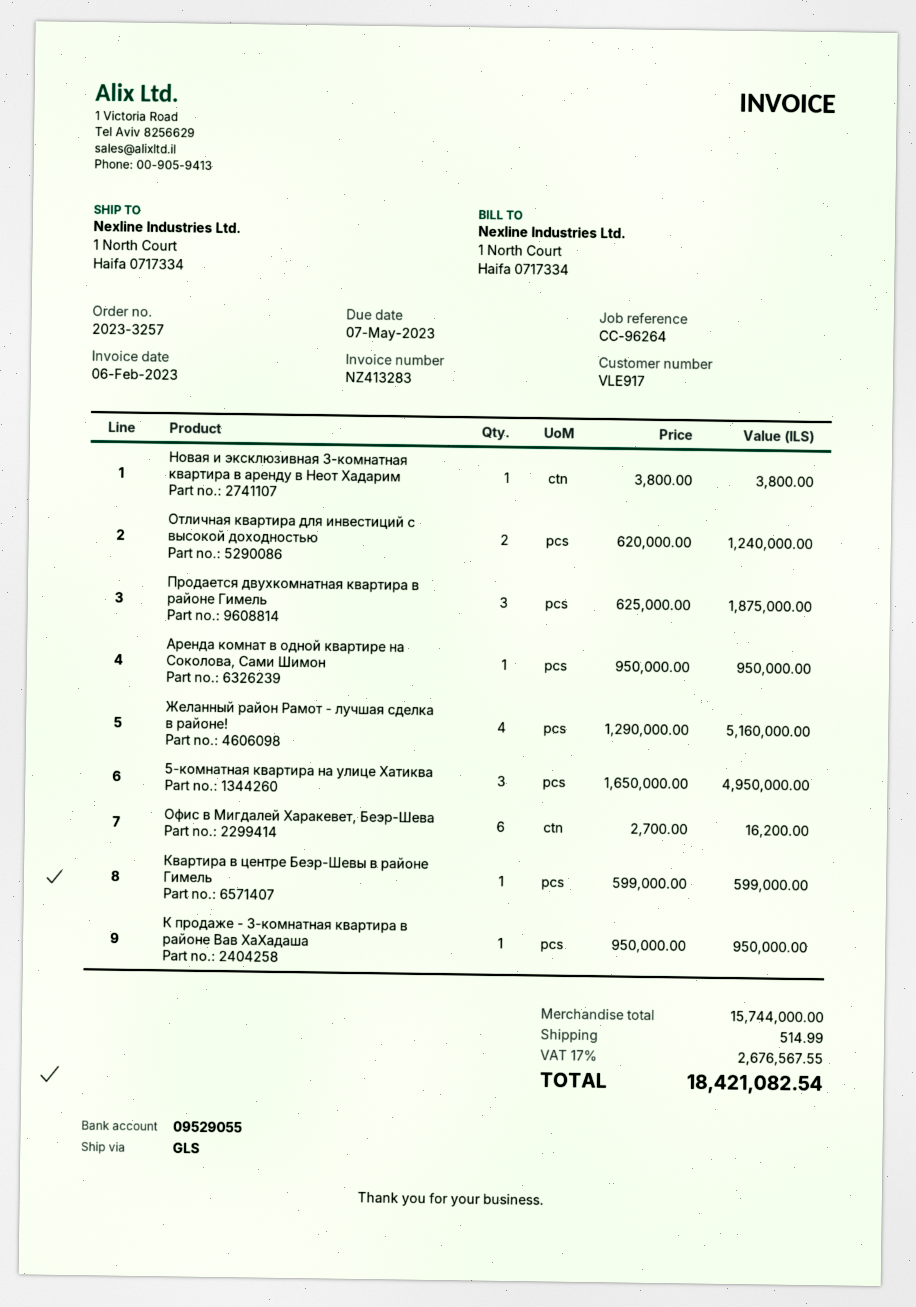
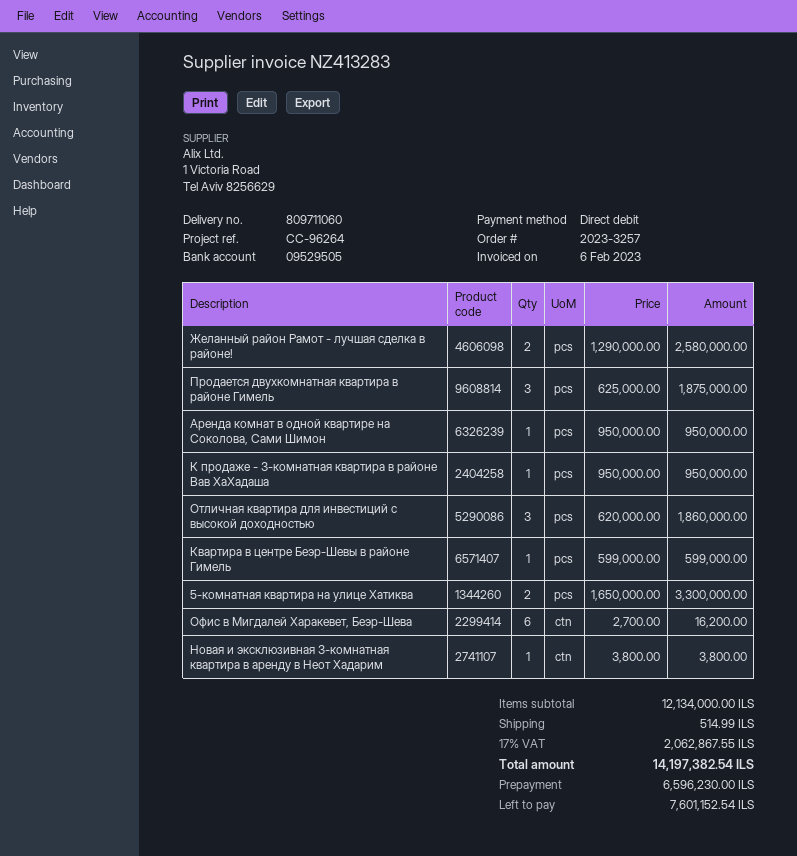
bank account: 09529055 -> 09529505
Отличная квартира для инвестиций с высокой доходностью: 2 x 620000.00 = 1240000.00 -> 3 x 620000.00 = 1860000.00
Желанный район Рамот - лучшая сделка в районе!: 4 x 1290000.00 = 5160000.00 -> 2 x 1290000.00 = 2580000.00
5-комнатная квартира на улице Хатиква: 3 x 1650000.00 = 4950000.00 -> 2 x 1650000.00 = 3300000.00
subtotal: 15744000.00 -> 12134000.00
tax: 17% = 2676567.55 -> 17% = 2062867.55
total: 18421082.54 -> 14197382.54

